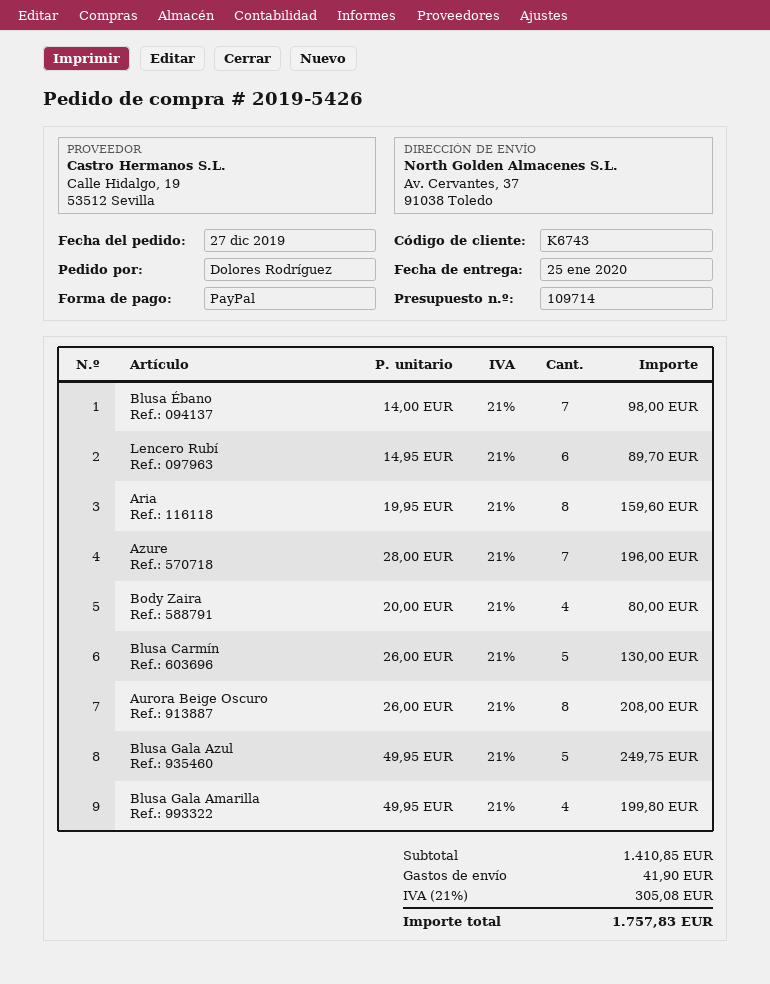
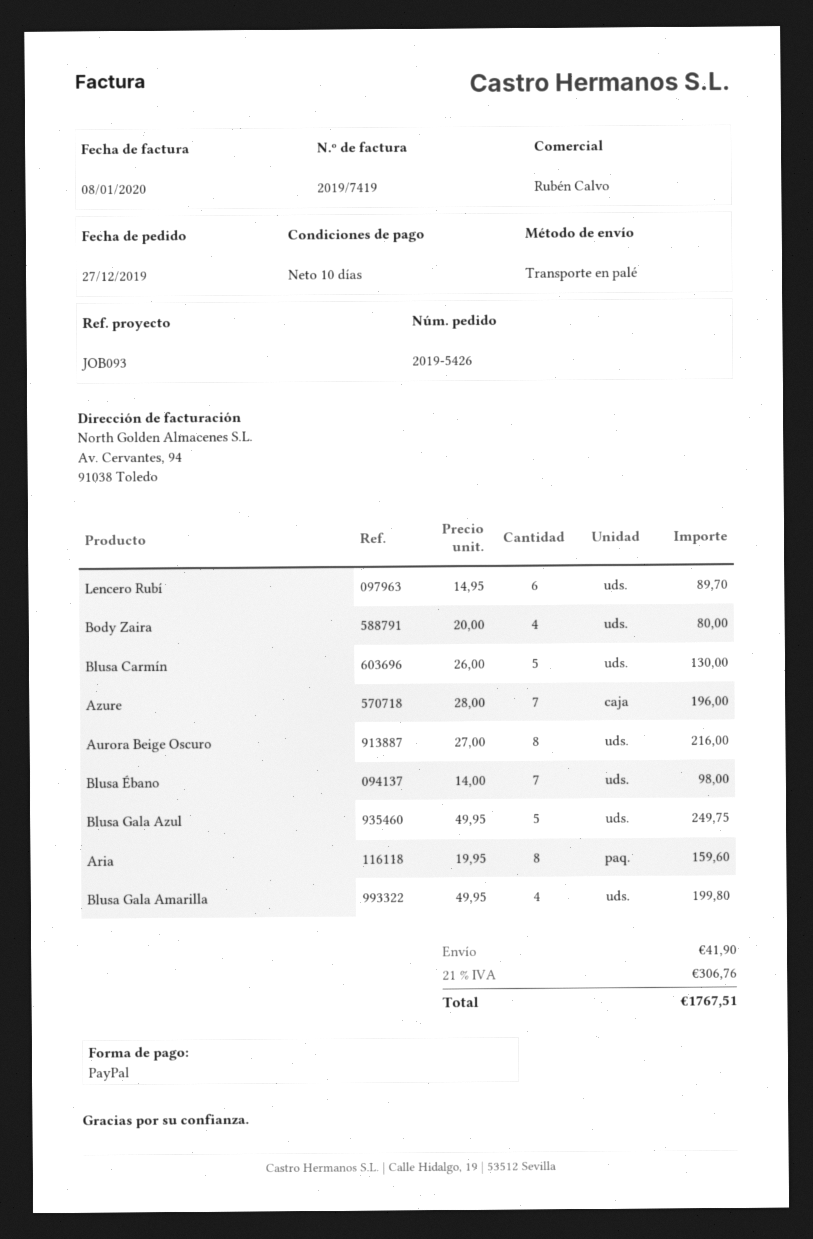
Aurora Beige Oscuro: 8 x 26.00 = 208.00 -> 8 x 27.00 = 216.00
tax: 21% = 305.08 -> 21% = 306.76
total: 1757.83 -> 1767.51

